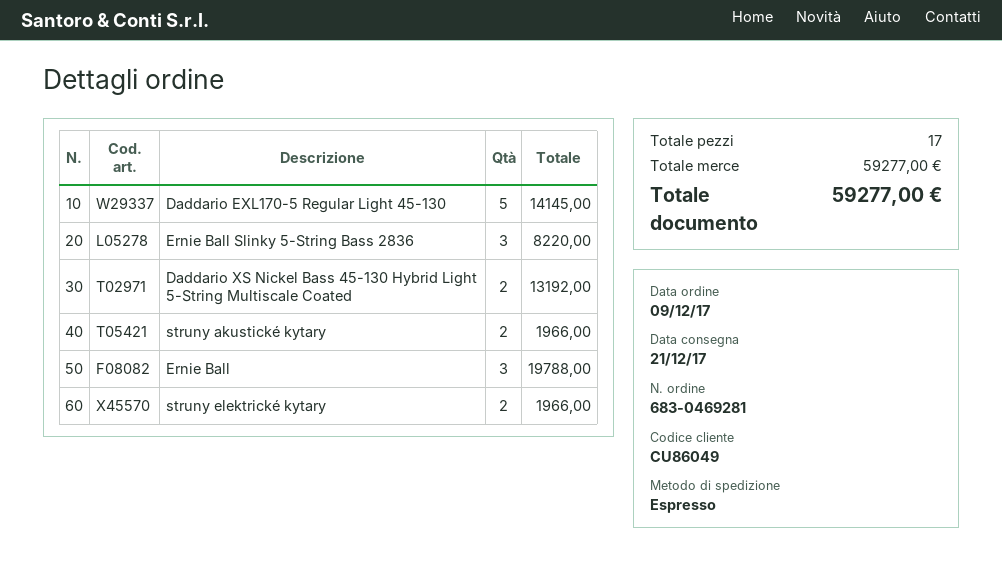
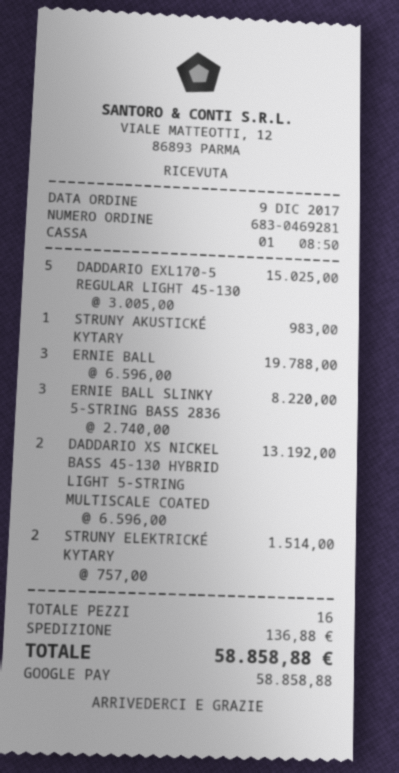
Daddario EXL170-5 Regular Light 45-130: 5 for 14145.00 -> 5 for 15025.00
struny akustické kytary: 2 for 1966.00 -> 1 for 983.00
struny elektrické kytary: 2 for 1966.00 -> 2 for 1514.00
total quantity: 17 -> 16
shipping: none -> 136.88
total: 59277.00 -> 58858.88

